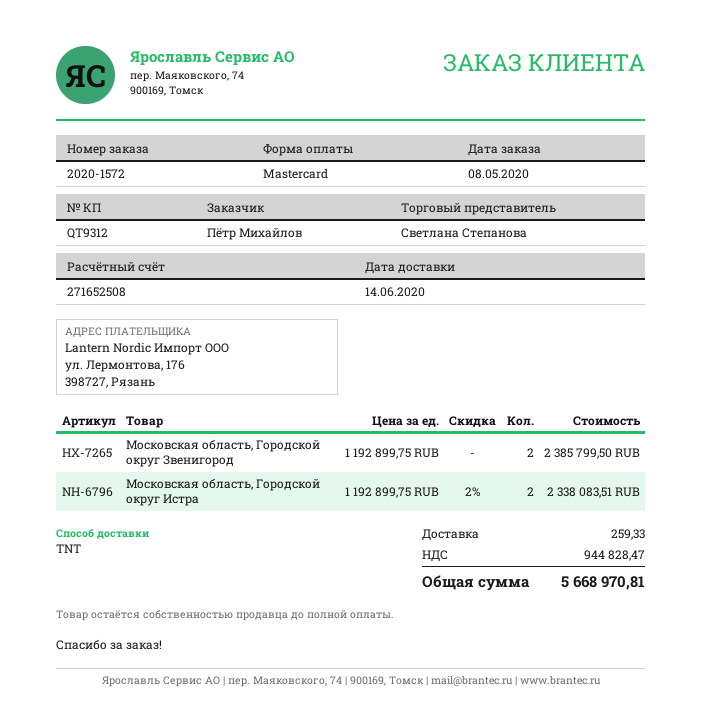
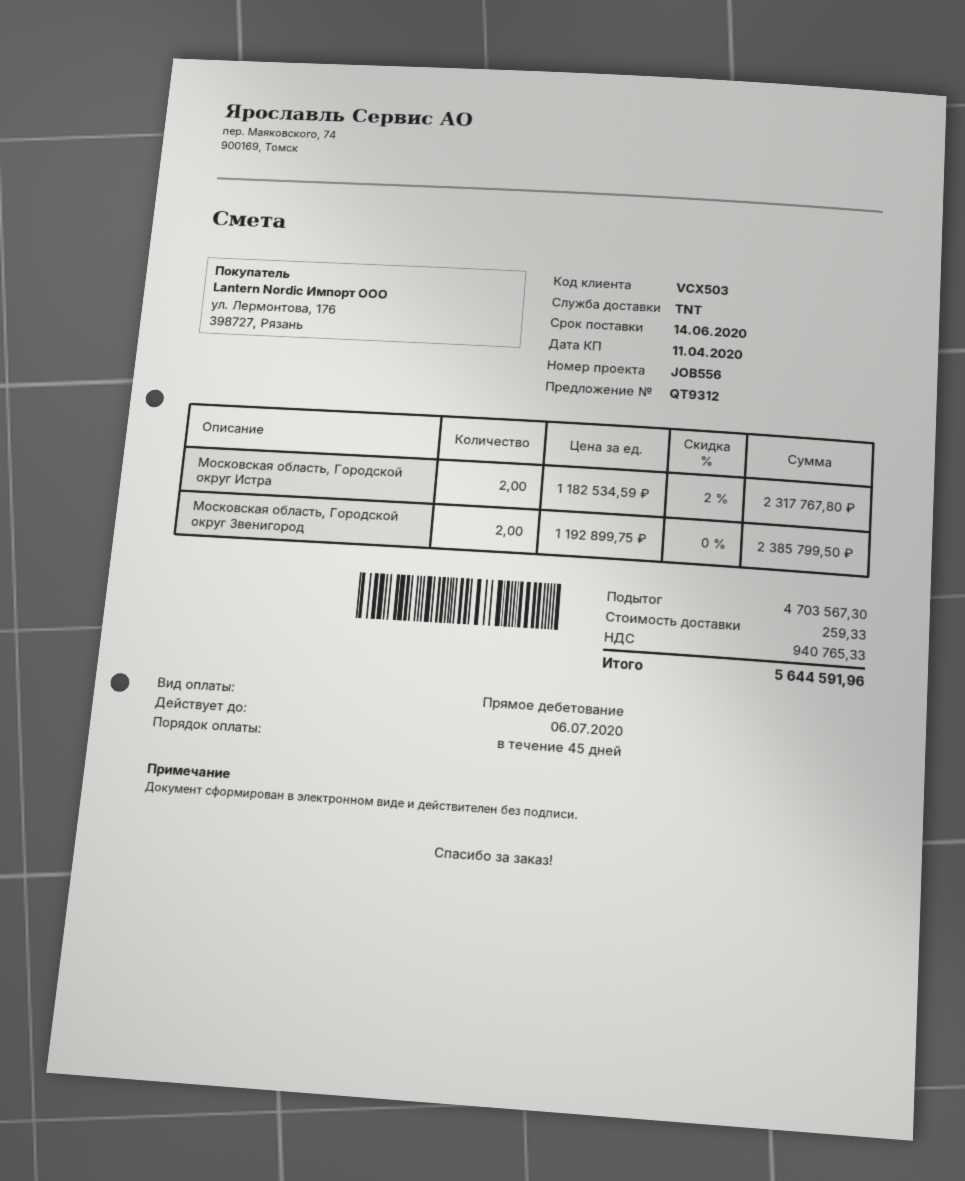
payment method: Mastercard -> direct debit
Московская область, Городской округ Истра: 2 x 1192899.75 - 2% = 2338083.51 -> 2 x 1182534.59 - 2% = 2317767.80
tax: 944828.47 -> 940765.33
total: 5668970.81 -> 5644591.96

